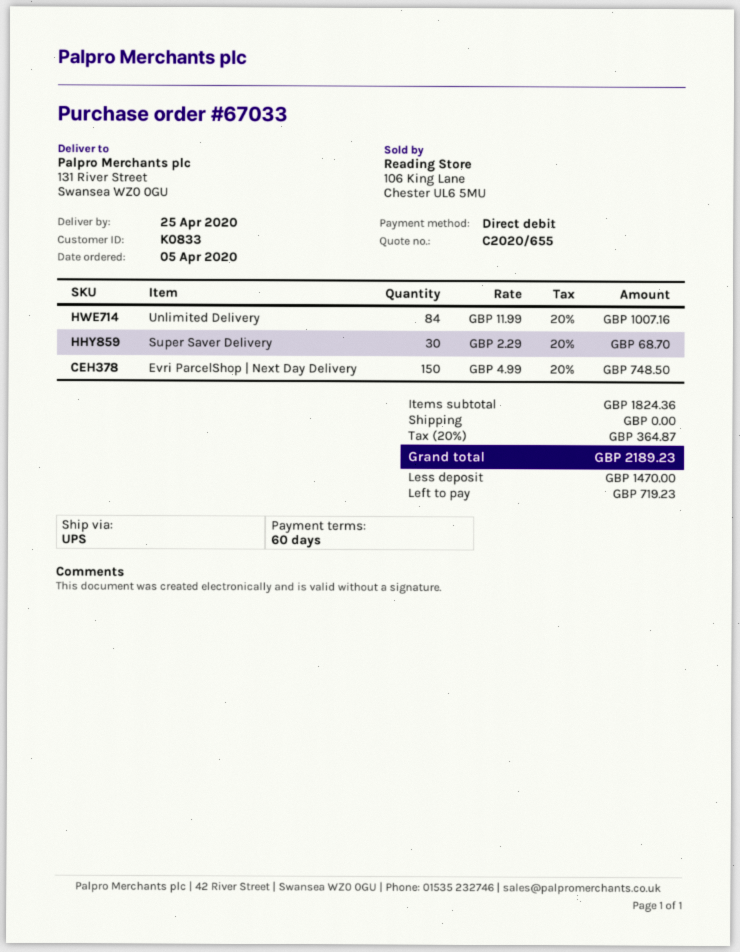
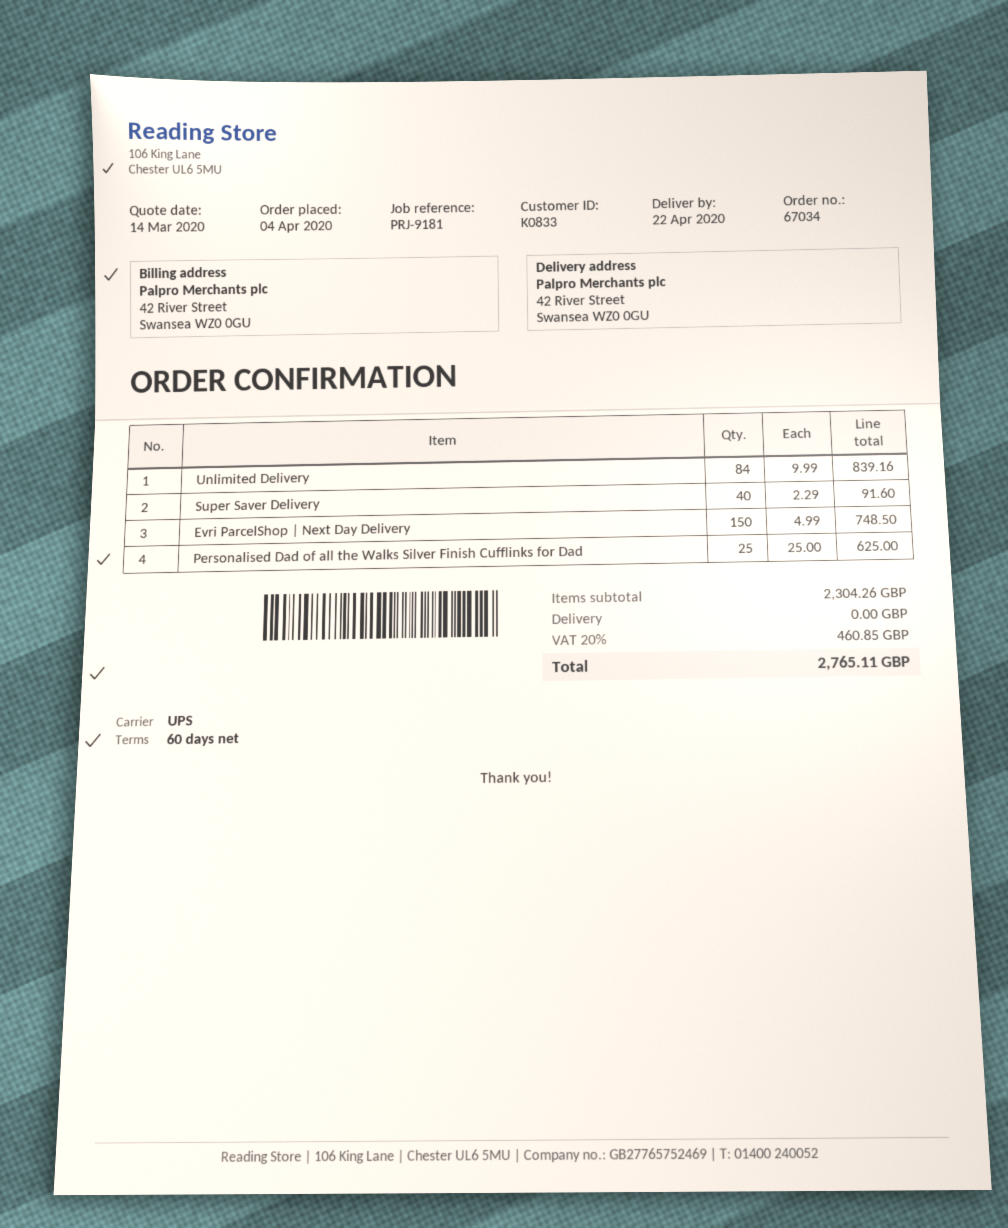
order number: 67033 -> 67034
order date: 2020-04-05 -> 2020-04-04
delivery date: 2020-04-25 -> 2020-04-22
ship to: 131 River Street, Swansea WZ0 0GU -> 42 River Street, Swansea WZ0 0GU
Unlimited Delivery: 84 x 11.99 = 1007.16 -> 84 x 9.99 = 839.16
Super Saver Delivery: 30 x 2.29 = 68.70 -> 40 x 2.29 = 91.60
Personalised Dad of all the Walks Silver Finish Cufflinks for Dad: none -> 25 x 25.00 = 625.00
subtotal: 1824.36 -> 2304.26
tax: 20% = 364.87 -> 20% = 460.85
total: 2189.23 -> 2765.11

